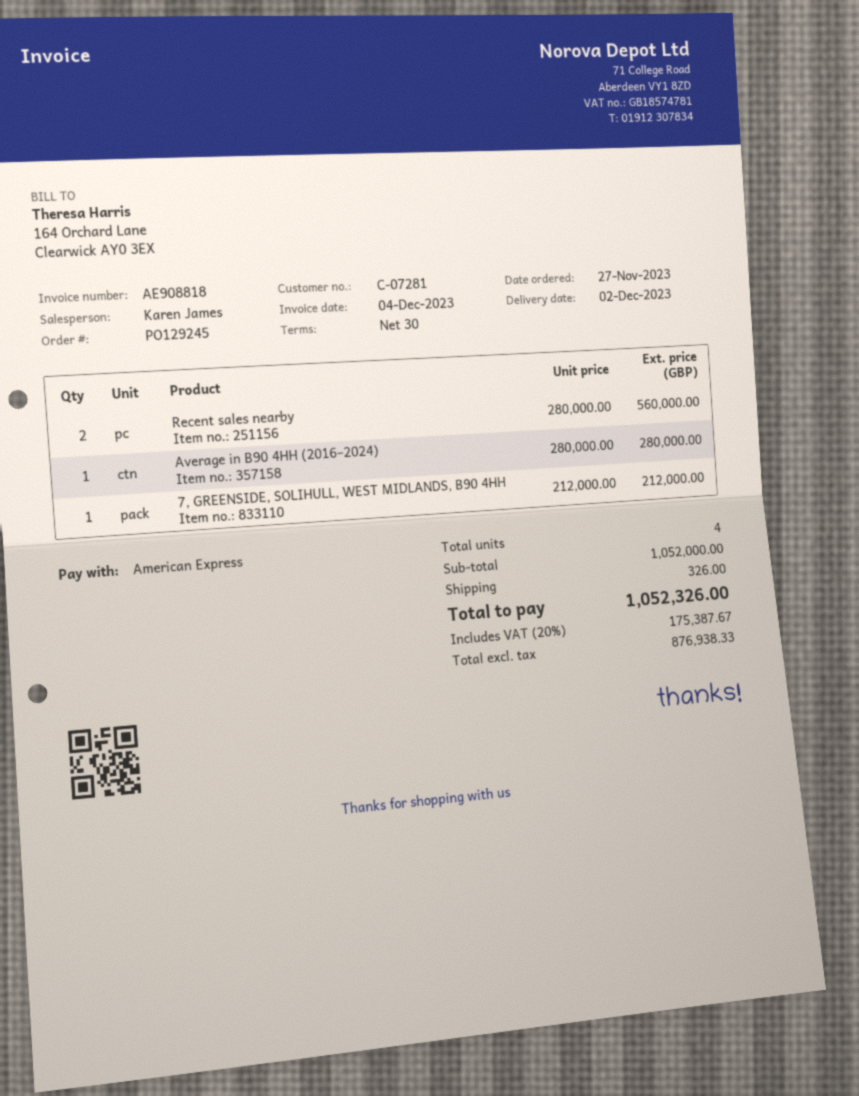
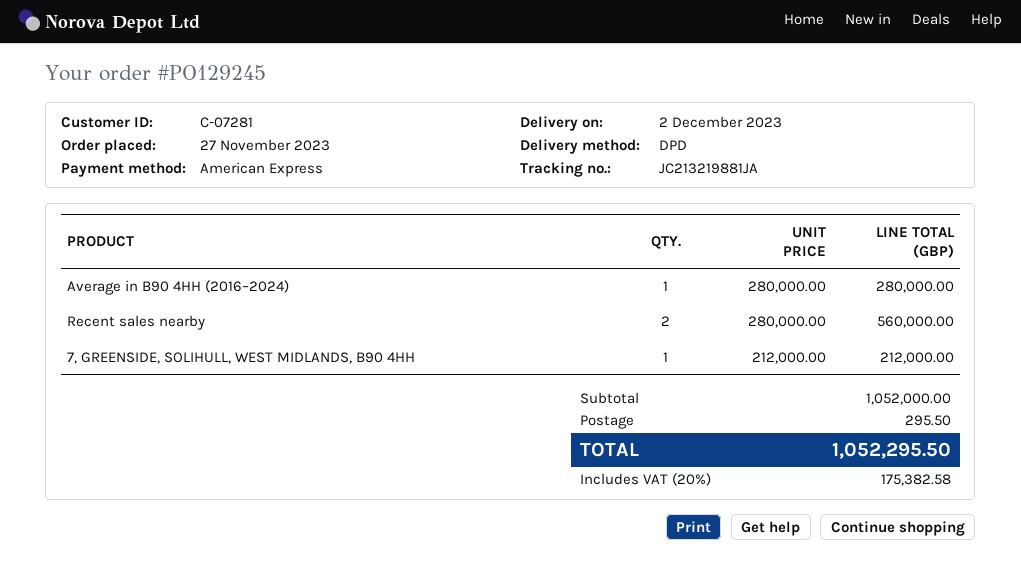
shipping: 326.00 -> 295.50
tax: 20% = 175387.67 -> 20% = 175382.58
total: 1052326.00 -> 1052295.50

